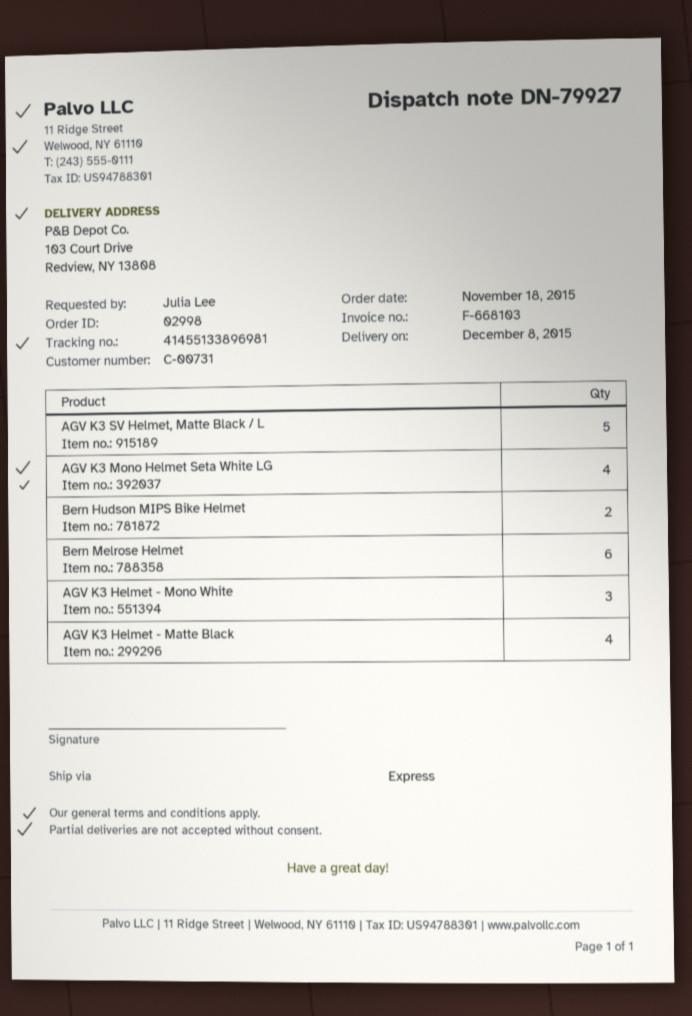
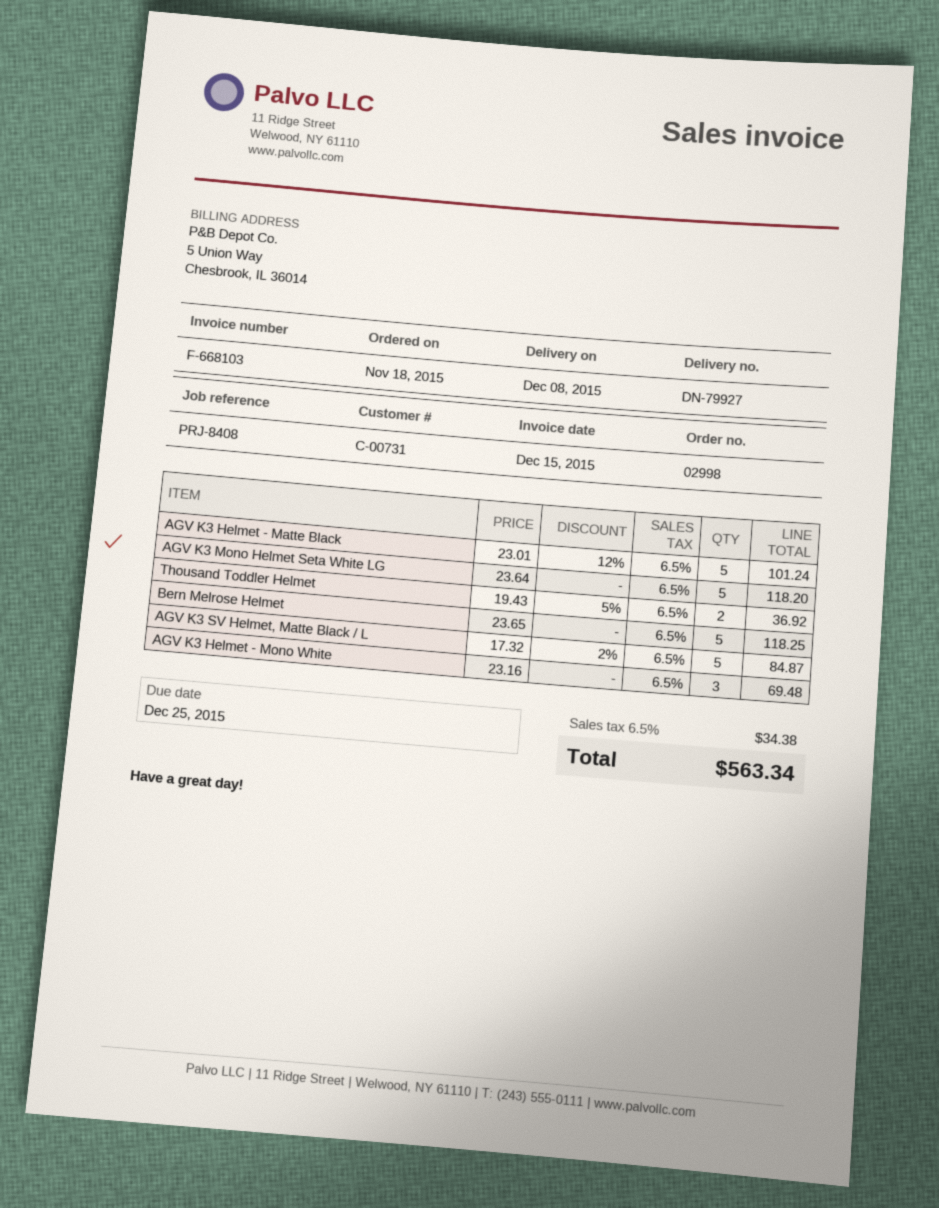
AGV K3 Mono Helmet Seta White LG: 4 -> 5
Bern Hudson MIPS Bike Helmet: 2 -> none
Bern Melrose Helmet: 6 -> 5
AGV K3 Helmet - Matte Black: 4 -> 5
Thousand Toddler Helmet: none -> 2

